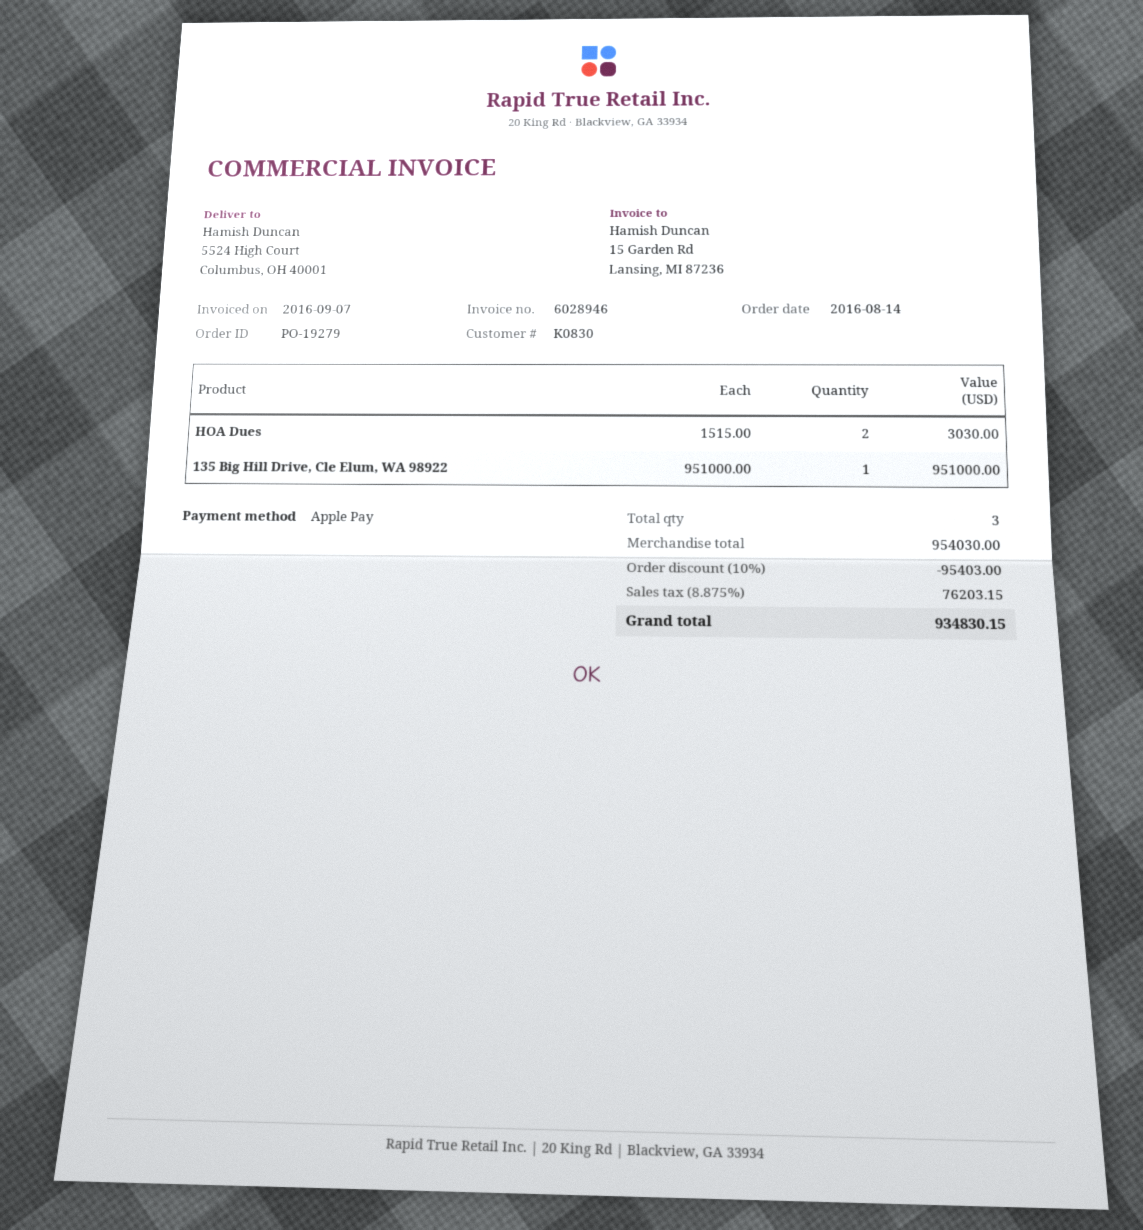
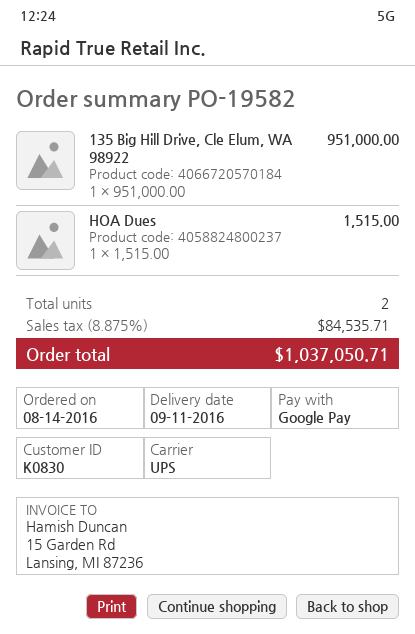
order number: PO-19279 -> PO-19582
payment method: Apple Pay -> Google Pay
HOA Dues: 2 x 1515.00 = 3030.00 -> 1 x 1515.00 = 1515.00
total quantity: 3 -> 2
discount: 10% = 95403.00 -> none
tax: 8.875% = 76203.15 -> 8.875% = 84535.71
total: 934830.15 -> 1037050.71

